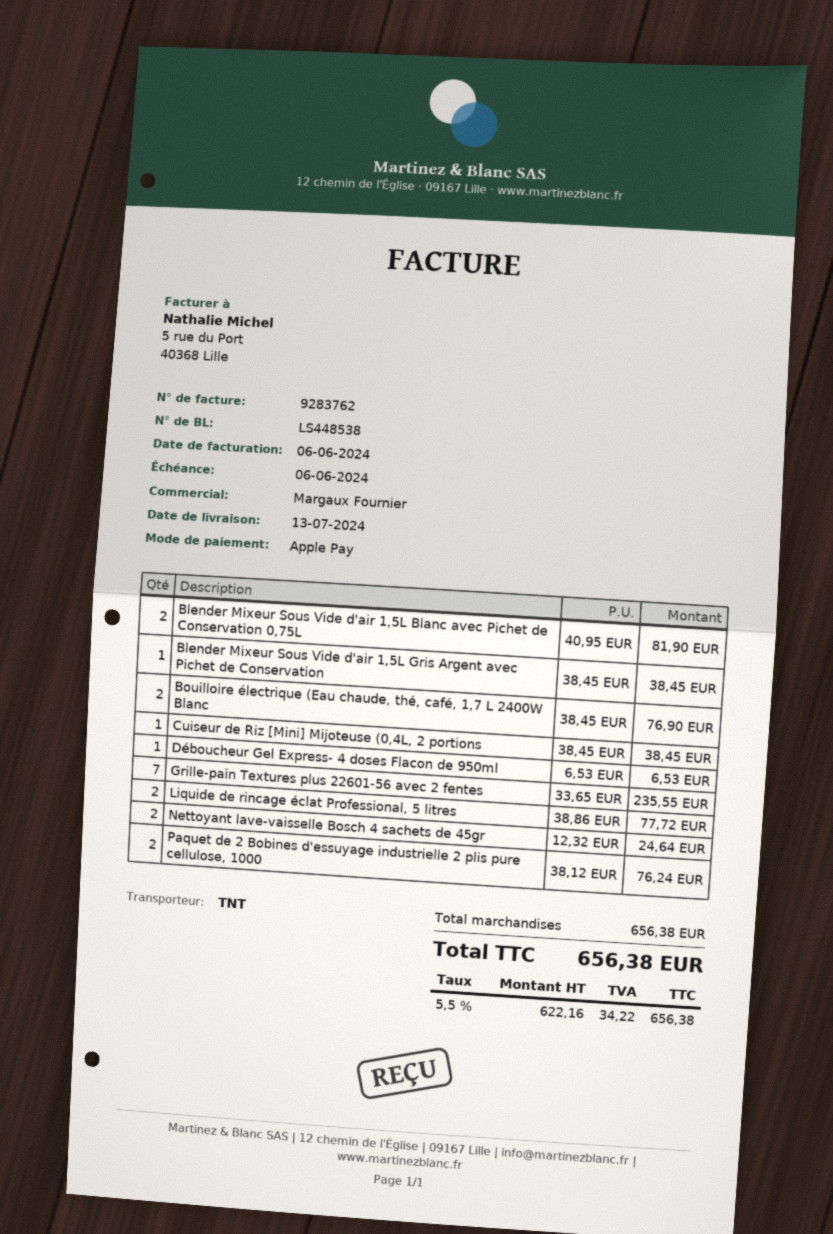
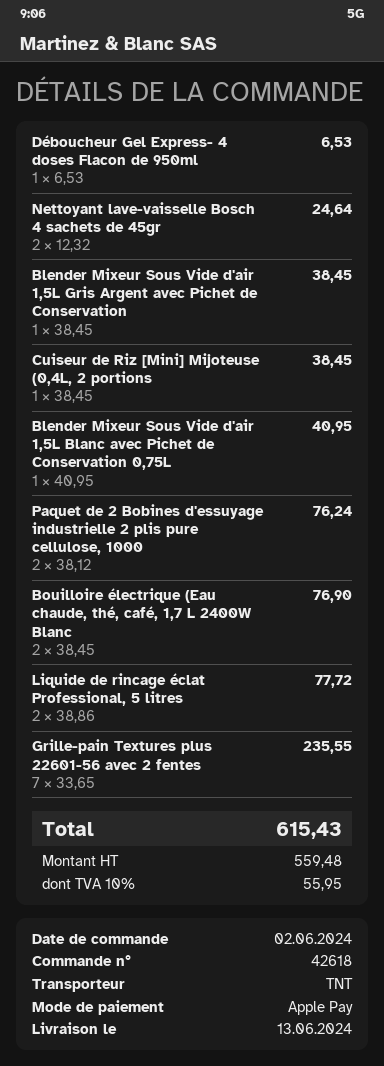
delivery date: 2024-07-13 -> 2024-06-13
Blender Mixeur Sous Vide d'air 1,5L Blanc avec Pichet de Conservation 0,75L: 2 x 40.95 = 81.90 -> 1 x 40.95 = 40.95
net: 622.16 -> 559.48
tax: 5.5% = 34.22 -> 10% = 55.95
total: 656.38 -> 615.43

